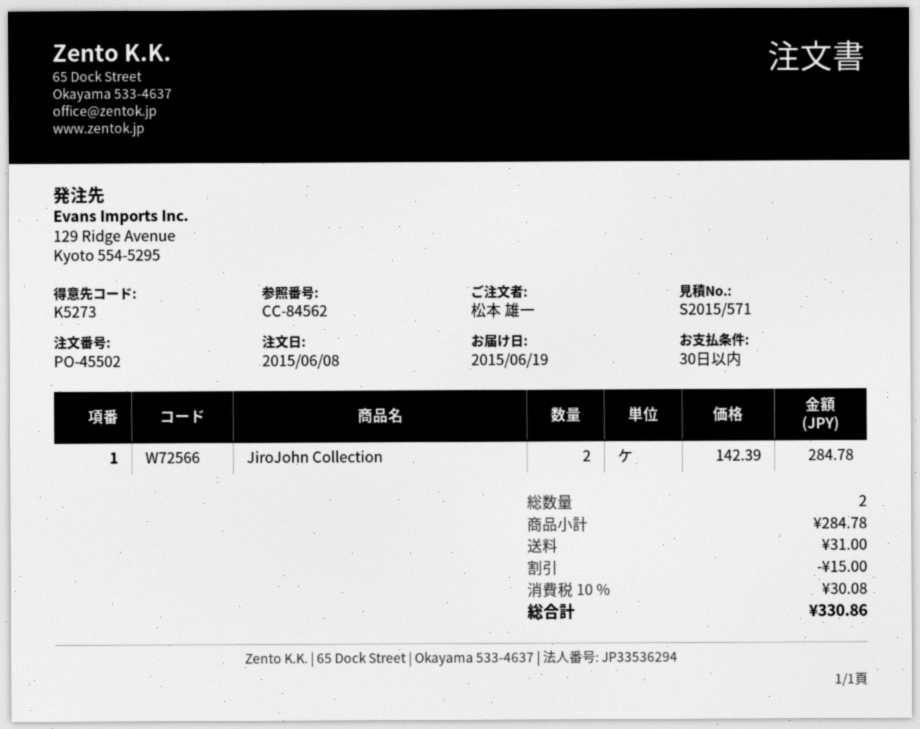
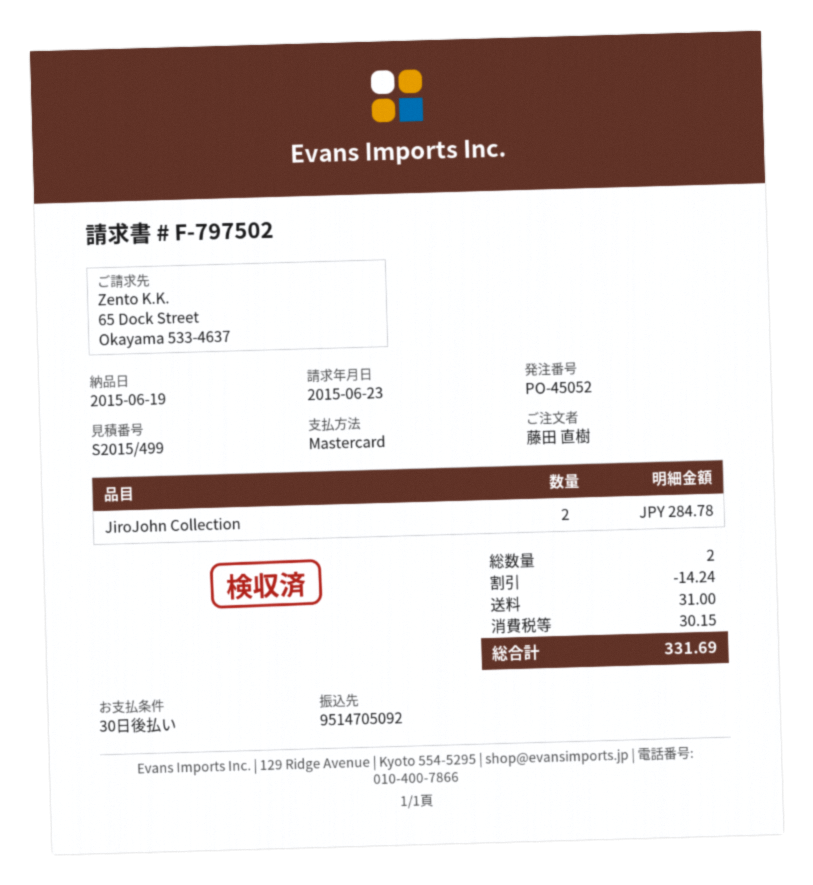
quote number: S2015/571 -> S2015/499
order number: PO-45502 -> PO-45052
ordered by: 松本 雄一 -> 藤田 直樹
discount: 15.00 -> 14.24
tax: 30.08 -> 30.15
total: 330.86 -> 331.69

